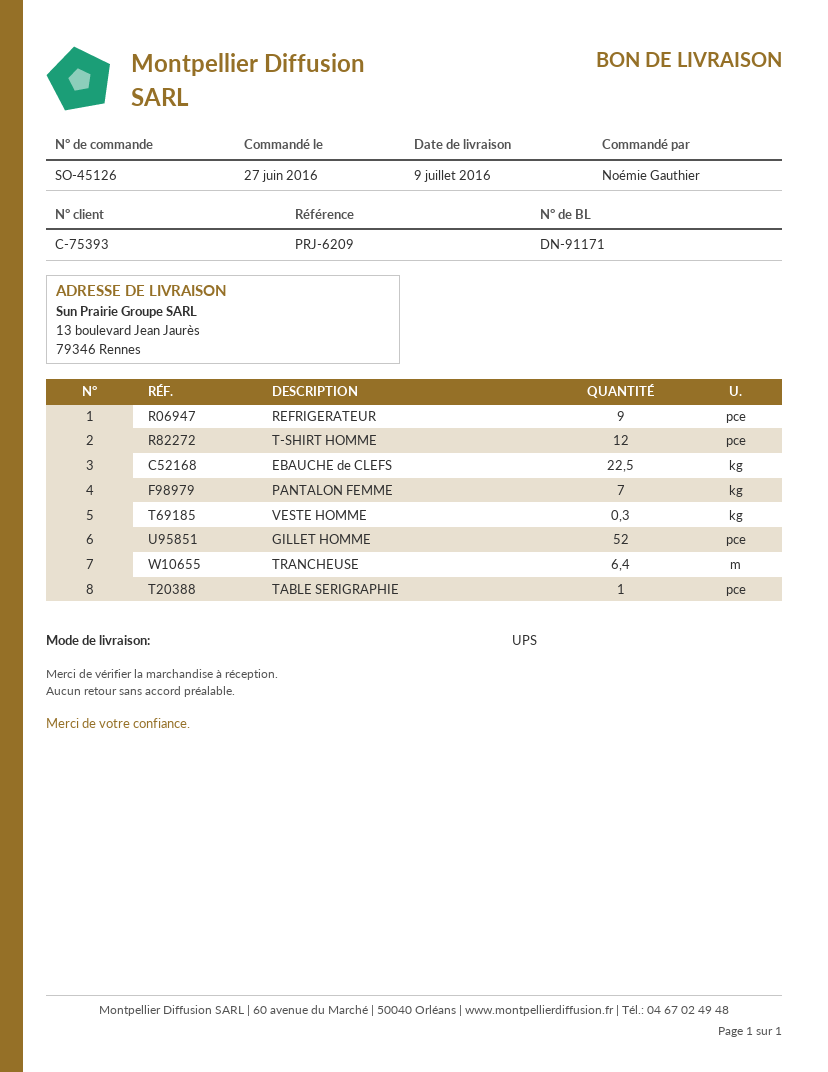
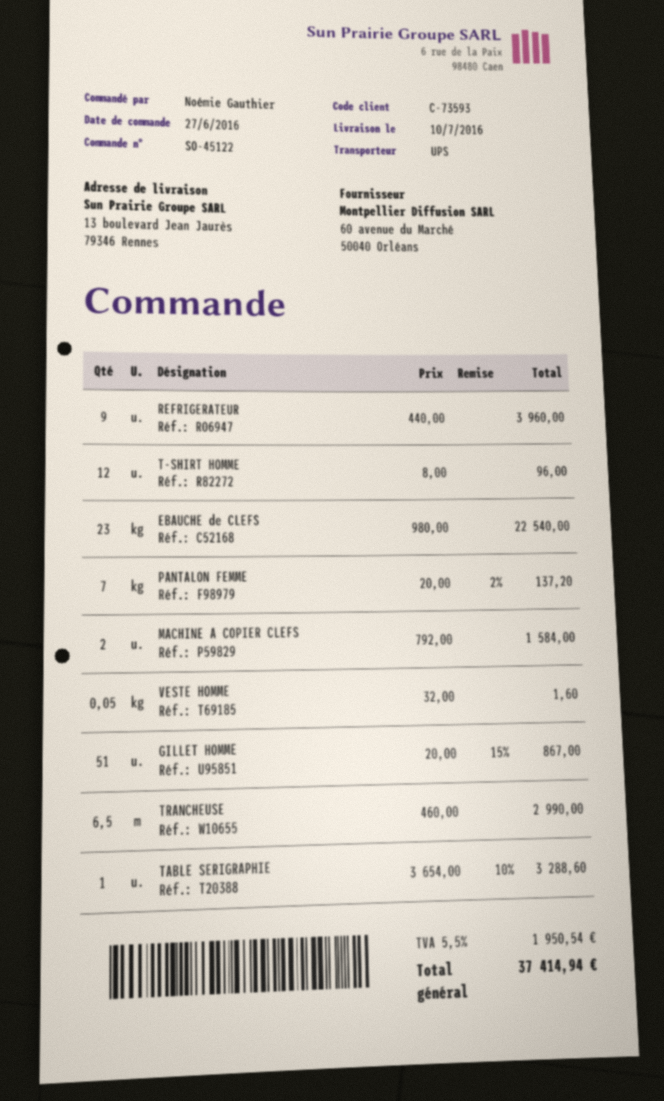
order number: SO-45126 -> SO-45122
delivery date: 2016-07-09 -> 2016-07-10
customer number: C-75393 -> C-73593
EBAUCHE de CLEFS: 22.5 -> 23
VESTE HOMME: 0.3 -> 0.05
GILLET HOMME: 52 -> 51
TRANCHEUSE: 6.4 -> 6.5
MACHINE A COPIER CLEFS: none -> 2

